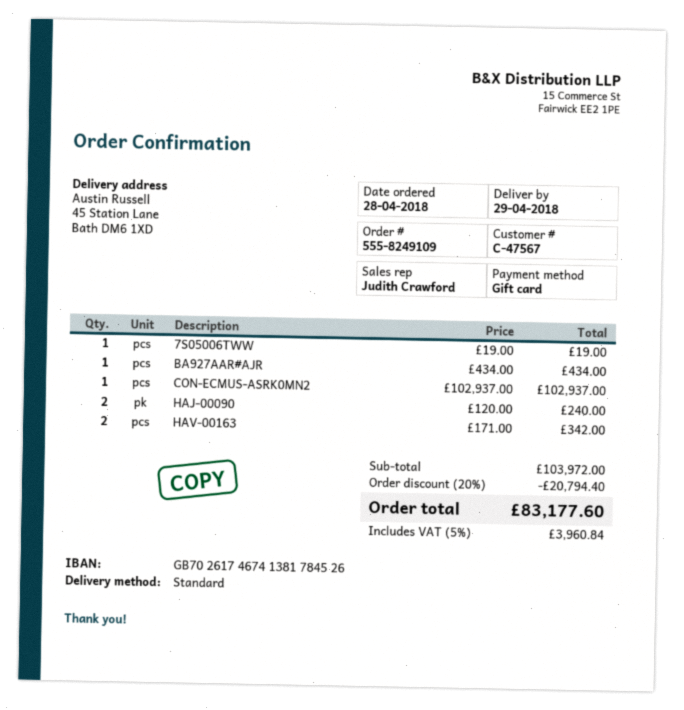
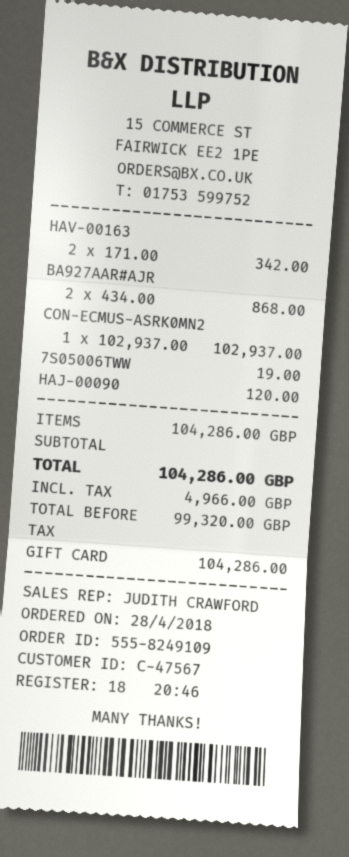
BA927AAR#AJR: 1 x 434.00 = 434.00 -> 2 x 434.00 = 868.00
HAJ-00090: 2 x 120.00 = 240.00 -> 1 x 120.00 = 120.00
subtotal: 103972.00 -> 104286.00
discount: 20% = 20794.40 -> none
tax: 3960.84 -> 4966.00
total: 83177.60 -> 104286.00

